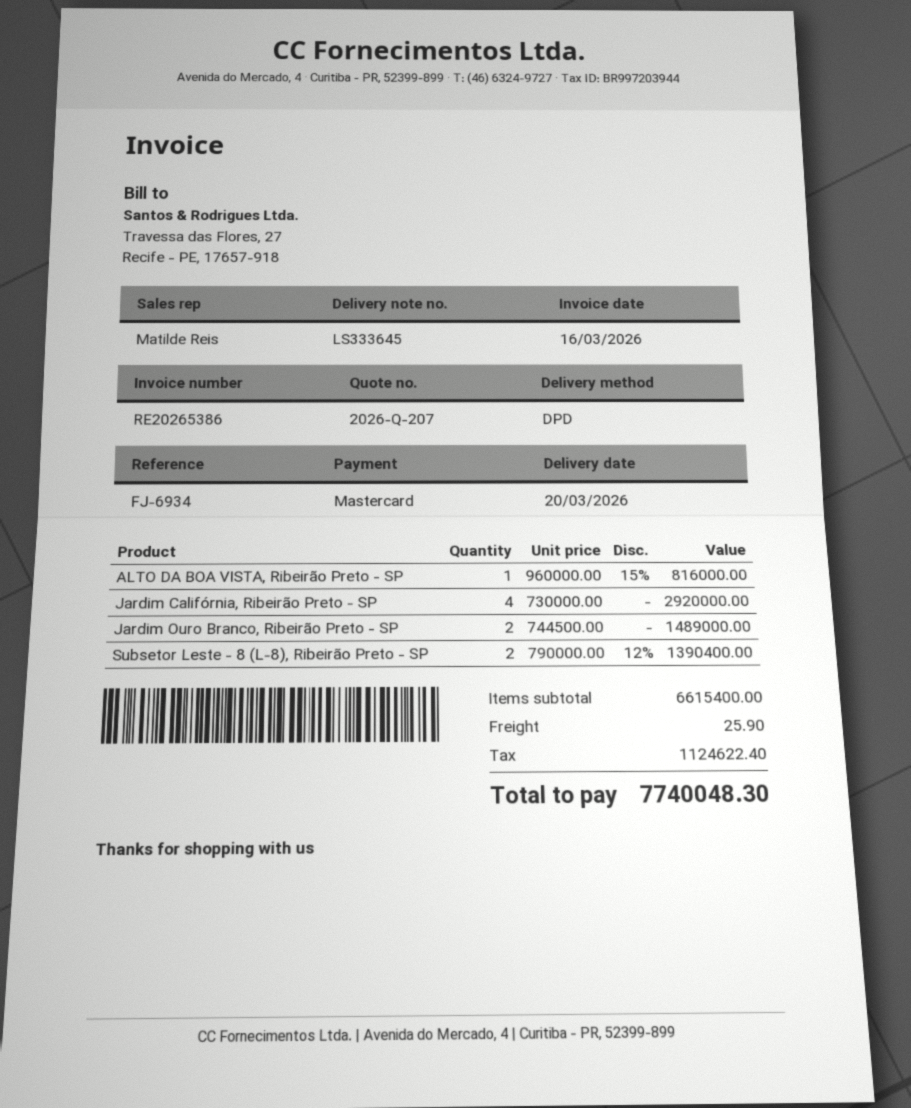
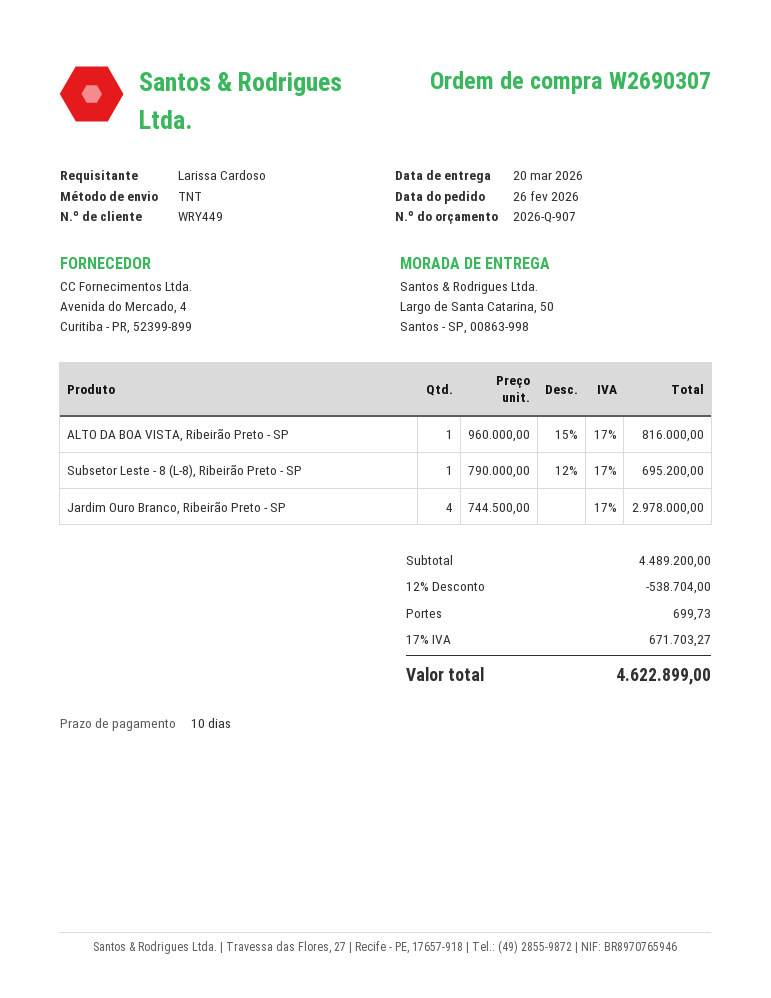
quote number: 2026-Q-207 -> 2026-Q-907
shipping method: DPD -> TNT
Jardim Califórnia, Ribeirão Preto - SP: 4 x 730000.00 = 2920000.00 -> none
Jardim Ouro Branco, Ribeirão Preto - SP: 2 x 744500.00 = 1489000.00 -> 4 x 744500.00 = 2978000.00
Subsetor Leste - 8 (L-8), Ribeirão Preto - SP: 2 x 790000.00 - 12% = 1390400.00 -> 1 x 790000.00 - 12% = 695200.00
subtotal: 6615400.00 -> 4489200.00
discount: none -> 12% = 538704.00
shipping: 25.90 -> 699.73
tax: 1124622.40 -> 671703.27
total: 7740048.30 -> 4622899.00

